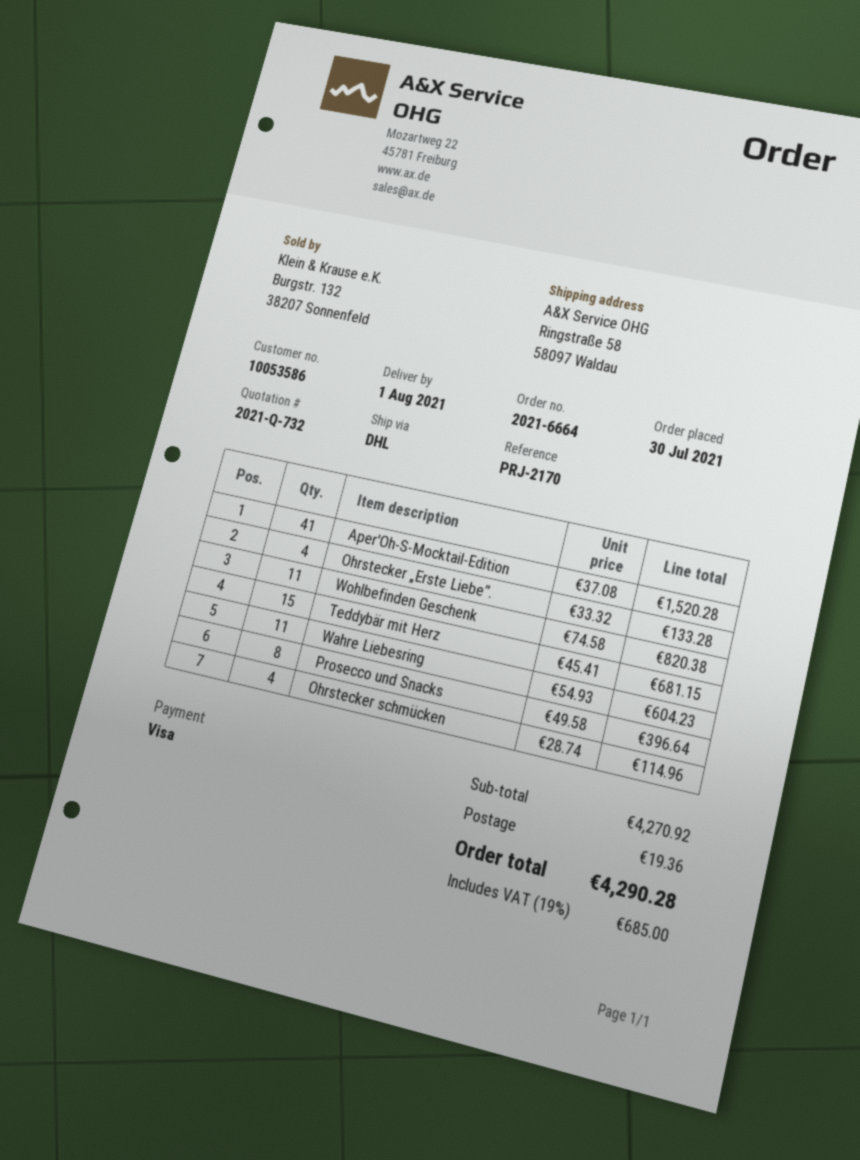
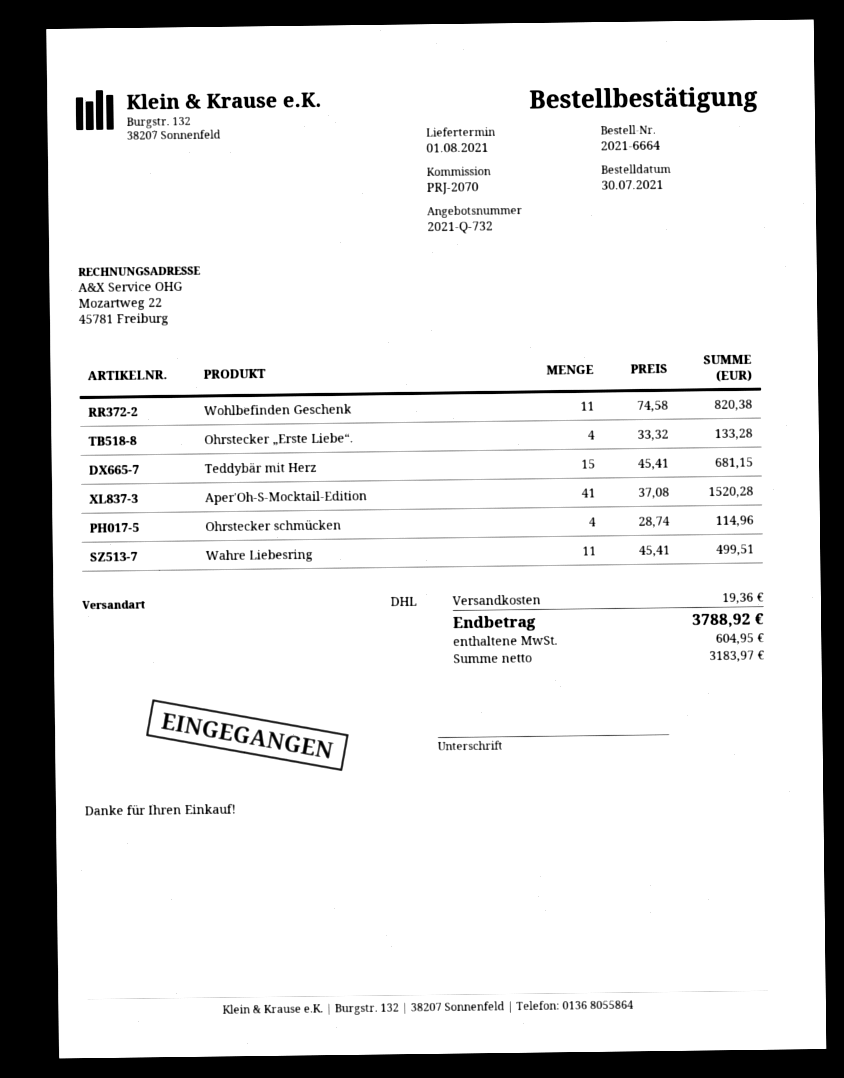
reference: PRJ-2170 -> PRJ-2070
Wahre Liebesring: 11 x 54.93 = 604.23 -> 11 x 45.41 = 499.51
Prosecco und Snacks: 8 x 49.58 = 396.64 -> none
tax: 685.00 -> 604.95
total: 4290.28 -> 3788.92

